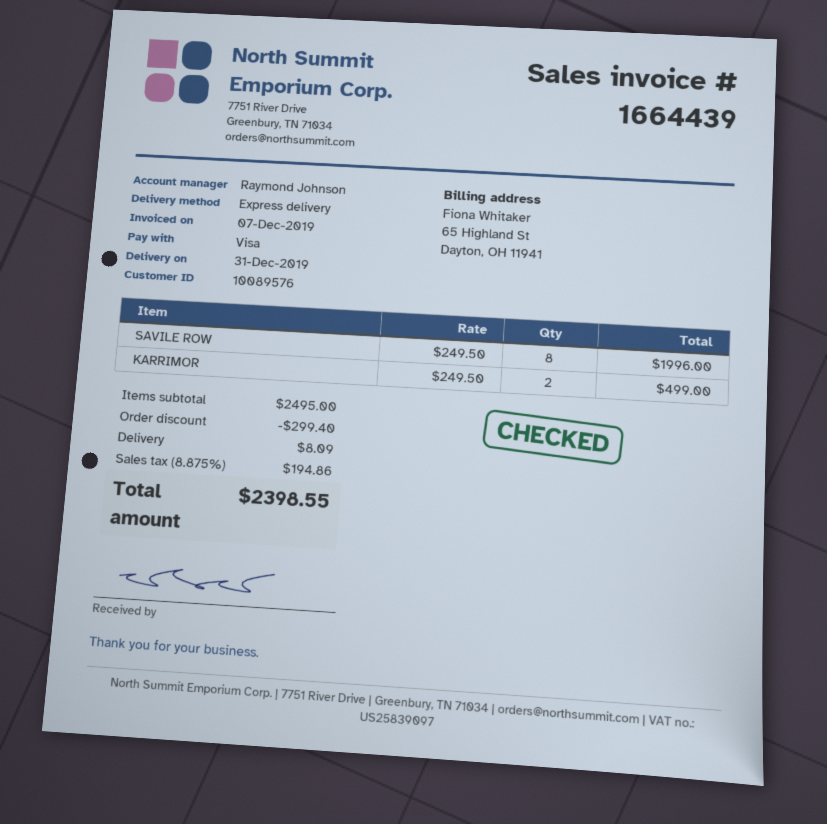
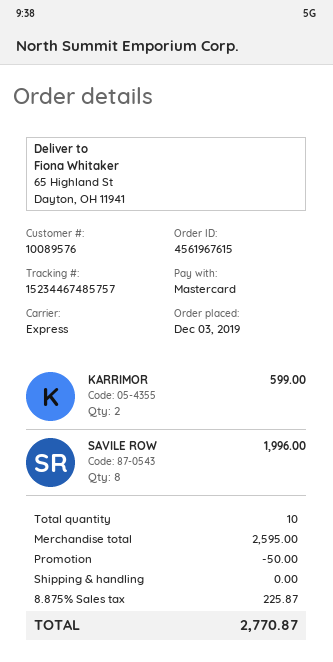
payment method: Visa -> Mastercard
KARRIMOR: 2 for 499.00 -> 2 for 599.00
subtotal: 2495.00 -> 2595.00
discount: 299.40 -> 50.00
shipping: 8.09 -> 0.00
tax: 8.875% = 194.86 -> 8.875% = 225.87
total: 2398.55 -> 2770.87

